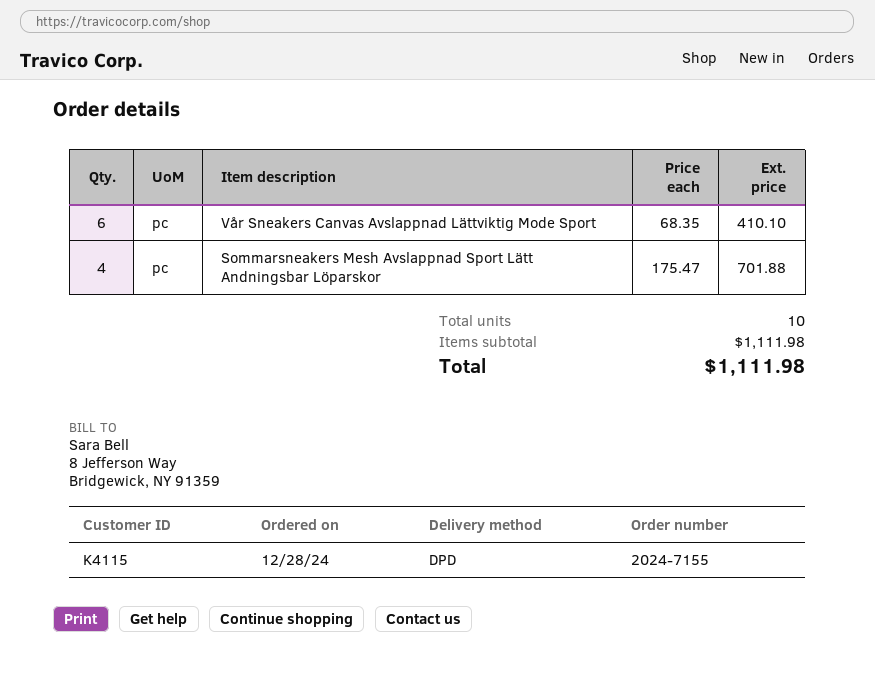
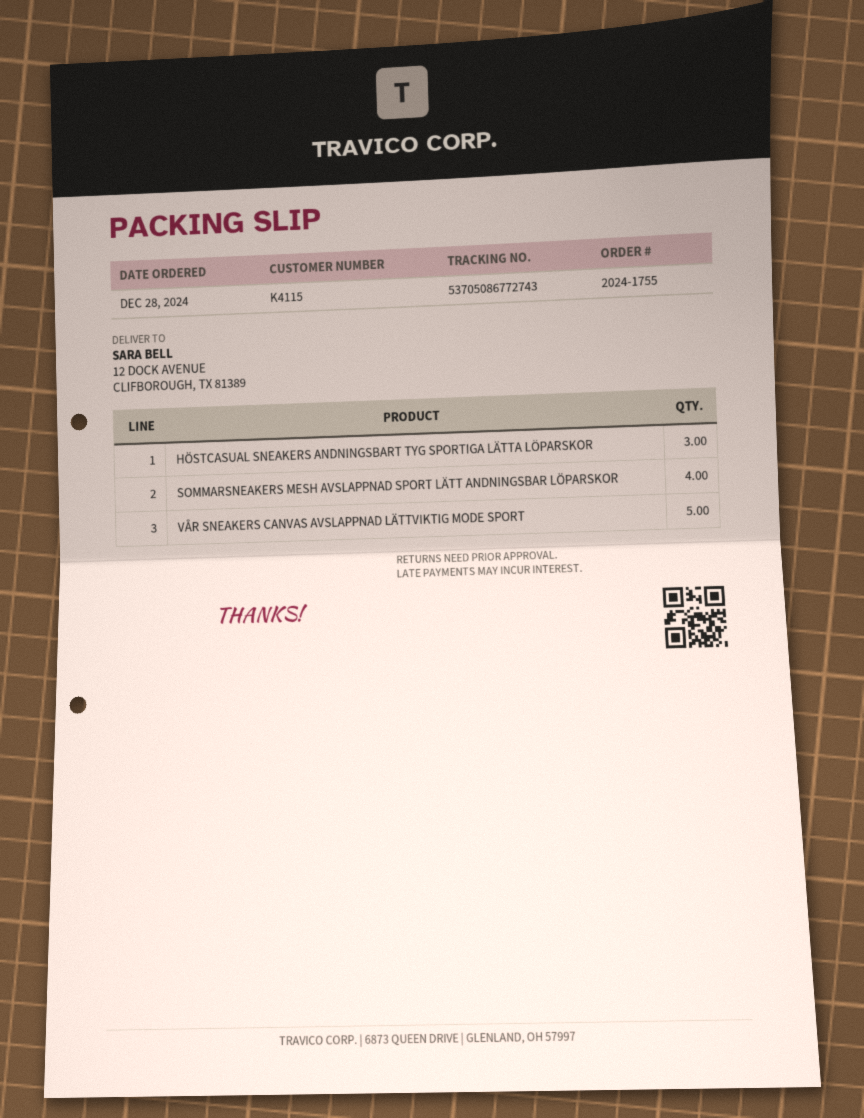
order number: 2024-7155 -> 2024-1755
Vår Sneakers Canvas Avslappnad Lättviktig Mode Sport: 6 -> 5
HÖSTCASUAL SNEAKERS ANDNINGSBART TYG SPORTIGA LÄTTA LÖPARSKOR: none -> 3

